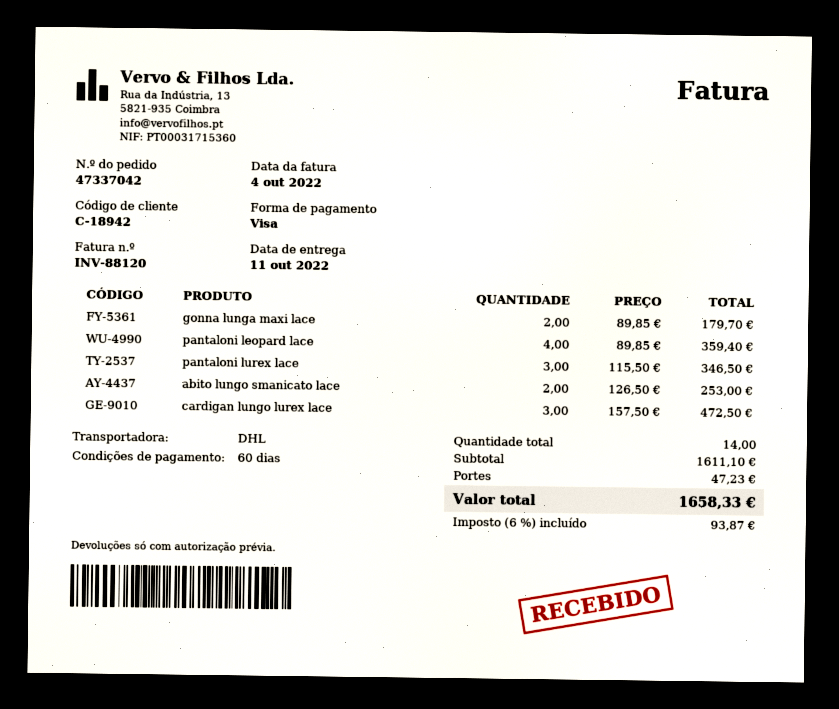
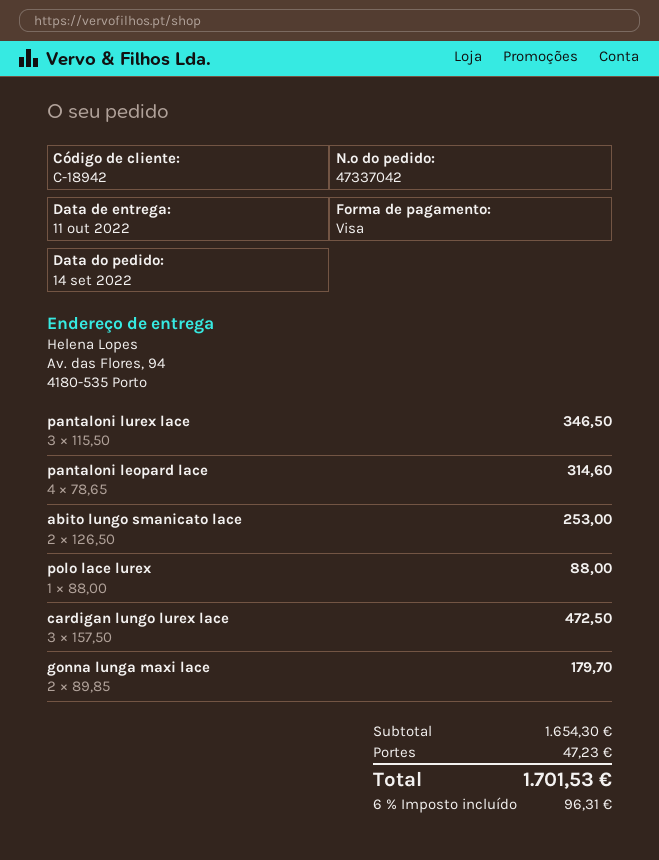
pantaloni leopard lace: 4 x 89.85 = 359.40 -> 4 x 78.65 = 314.60
polo lace lurex: none -> 1 x 88.00 = 88.00
subtotal: 1611.10 -> 1654.30
tax: 6% = 93.87 -> 6% = 96.31
total: 1658.33 -> 1701.53

